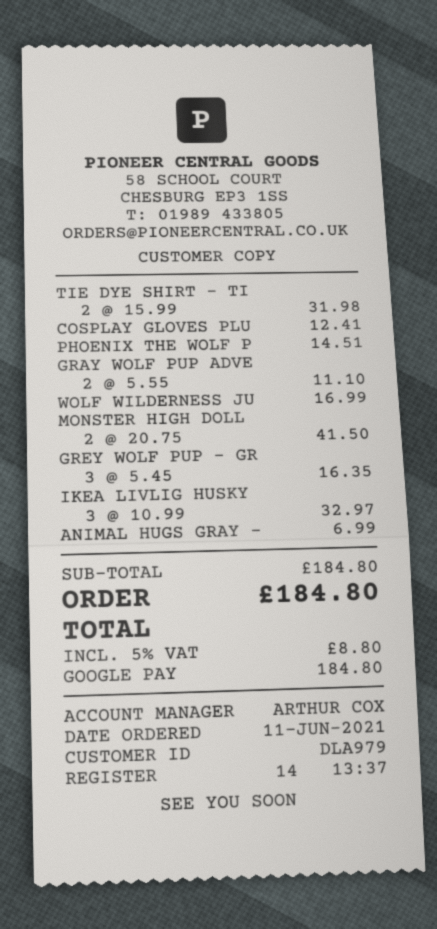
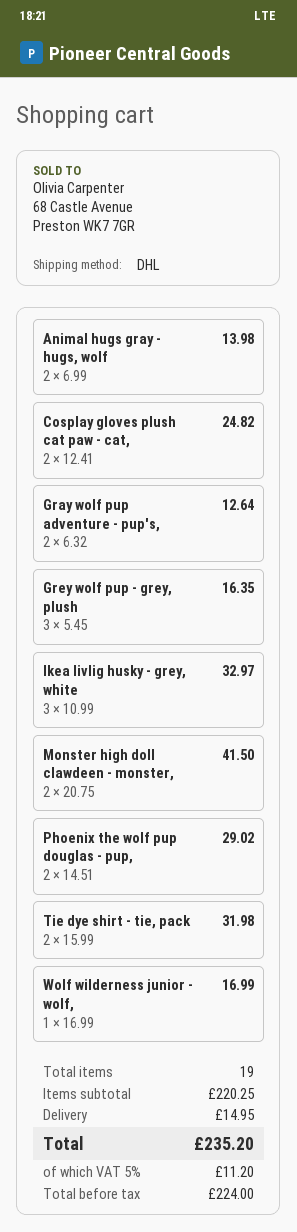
COSPLAY GLOVES PLU: 1 x 12.41 = 12.41 -> 2 x 12.41 = 24.82
PHOENIX THE WOLF P: 1 x 14.51 = 14.51 -> 2 x 14.51 = 29.02
GRAY WOLF PUP ADVE: 2 x 5.55 = 11.10 -> 2 x 6.32 = 12.64
ANIMAL HUGS GRAY -: 1 x 6.99 = 6.99 -> 2 x 6.99 = 13.98
subtotal: 184.80 -> 220.25
shipping: none -> 14.95
tax: 5% = 8.80 -> 5% = 11.20
total: 184.80 -> 235.20

